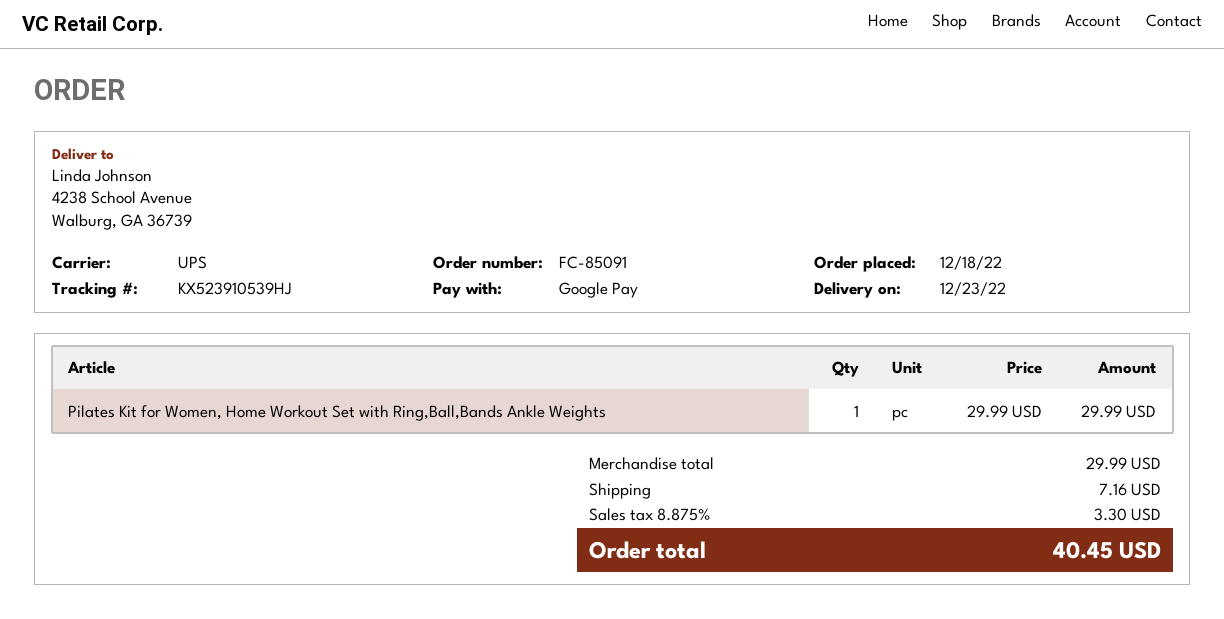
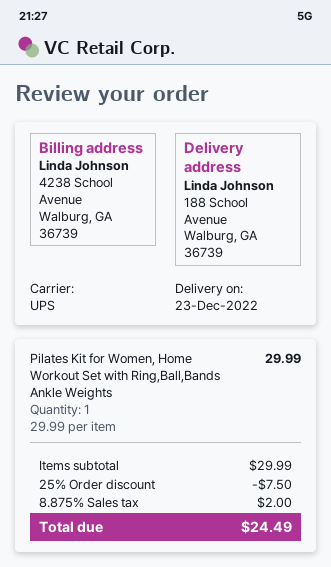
ship to: 4238 School Avenue, Walburg, GA 36739 -> 188 School Avenue, Walburg, GA 36739
discount: none -> 25% = 7.50
shipping: 7.16 -> none
tax: 8.875% = 3.30 -> 8.875% = 2.00
total: 40.45 -> 24.49

